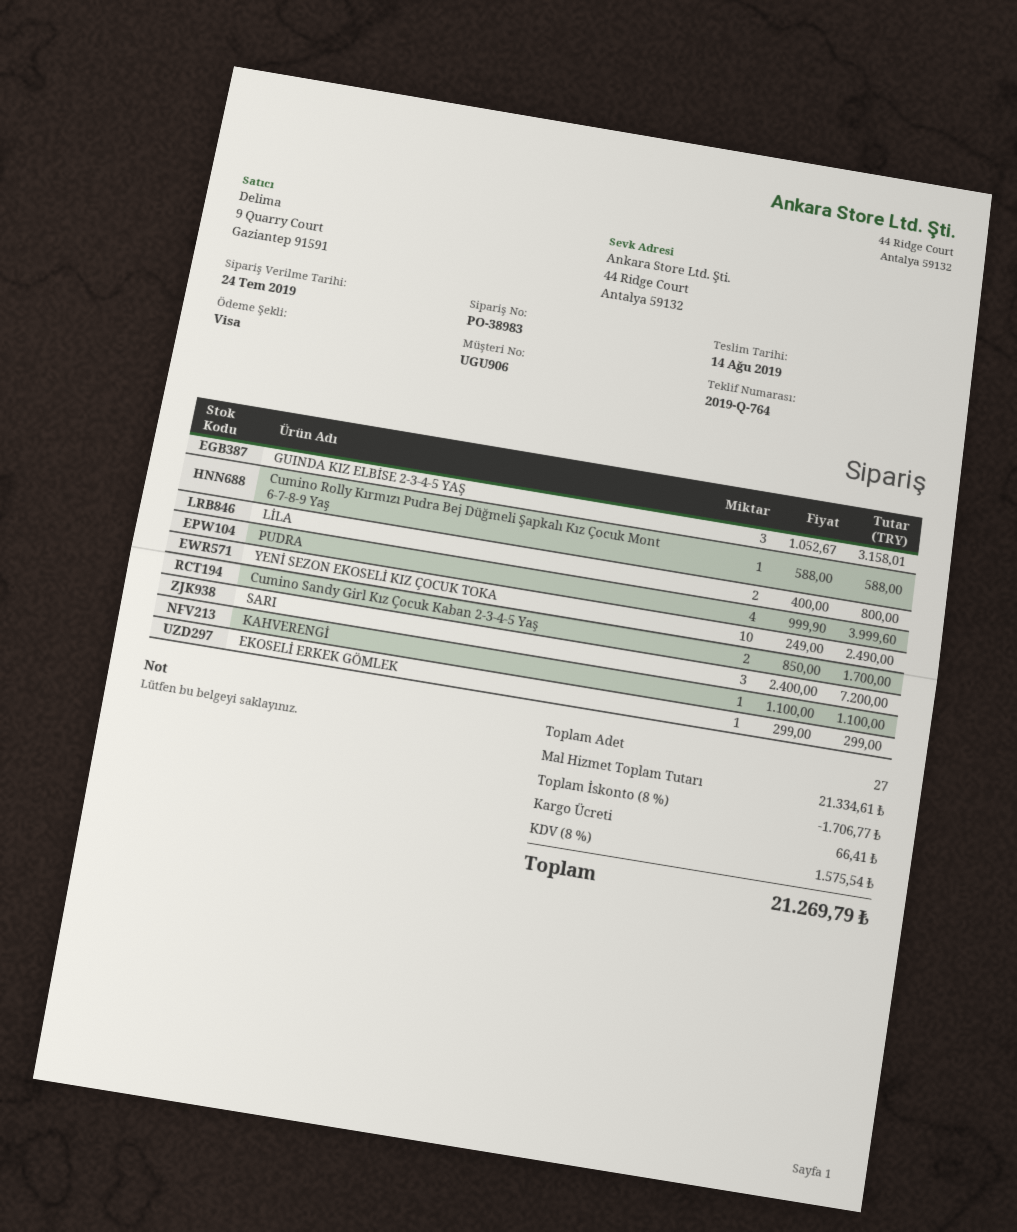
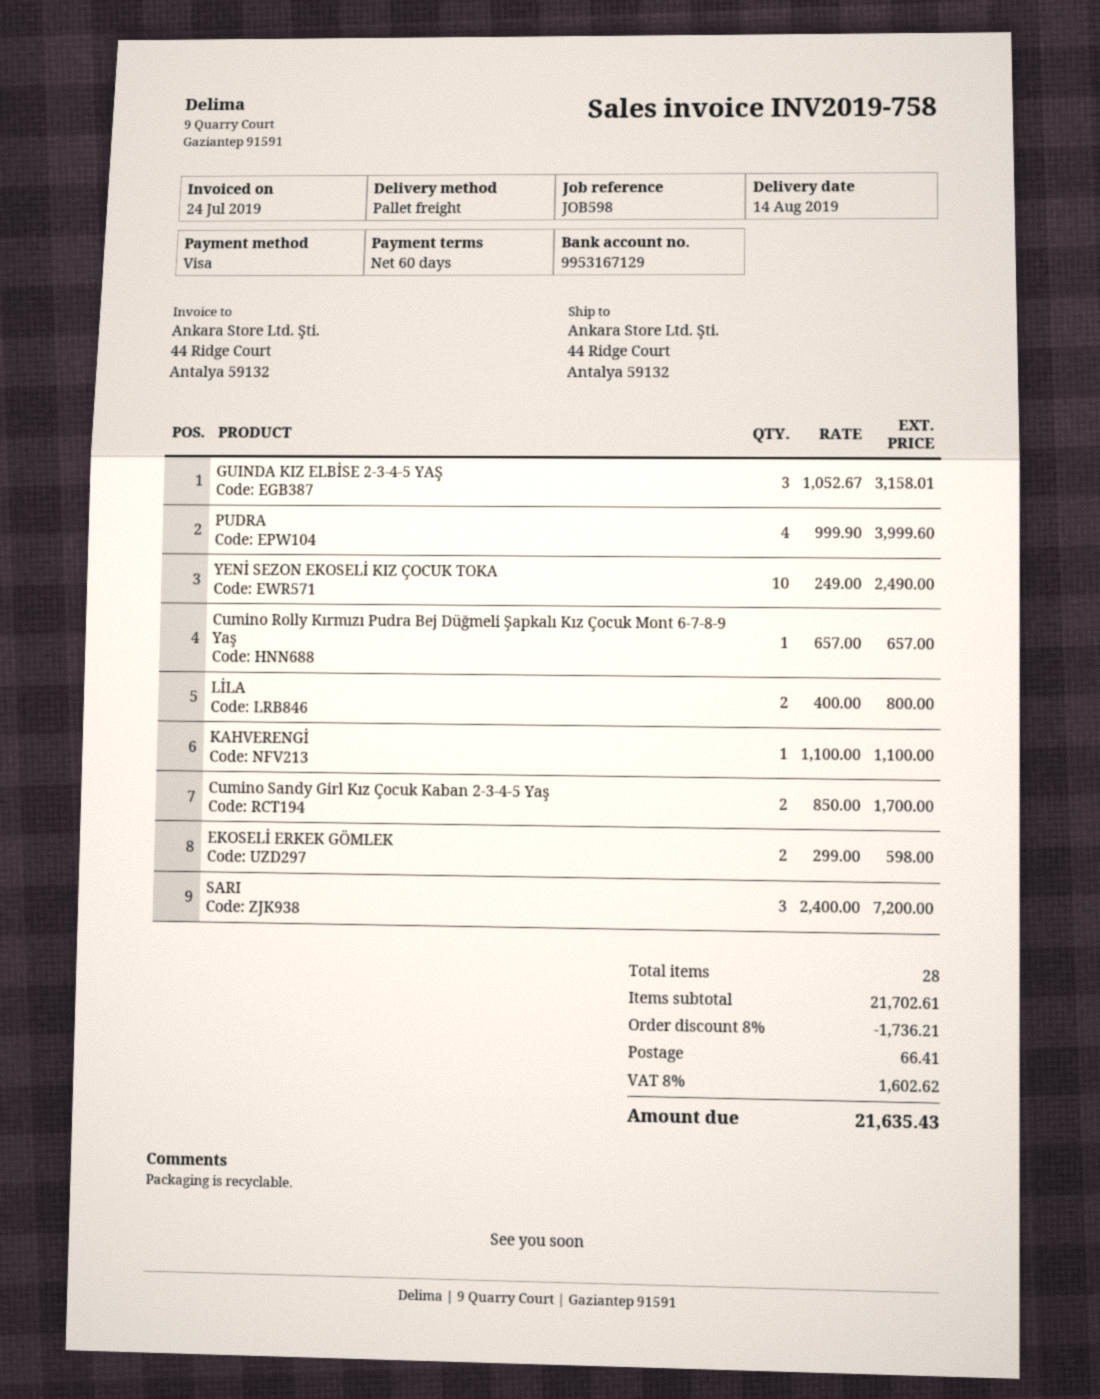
Cumino Rolly Kırmızı Pudra Bej Düğmeli Şapkalı Kız Çocuk Mont 6-7-8-9 Yaş: 1 x 588.00 = 588.00 -> 1 x 657.00 = 657.00
EKOSELİ ERKEK GÖMLEK: 1 x 299.00 = 299.00 -> 2 x 299.00 = 598.00
total quantity: 27 -> 28
subtotal: 21334.61 -> 21702.61
discount: 8% = 1706.77 -> 8% = 1736.21
tax: 8% = 1575.54 -> 8% = 1602.62
total: 21269.79 -> 21635.43

